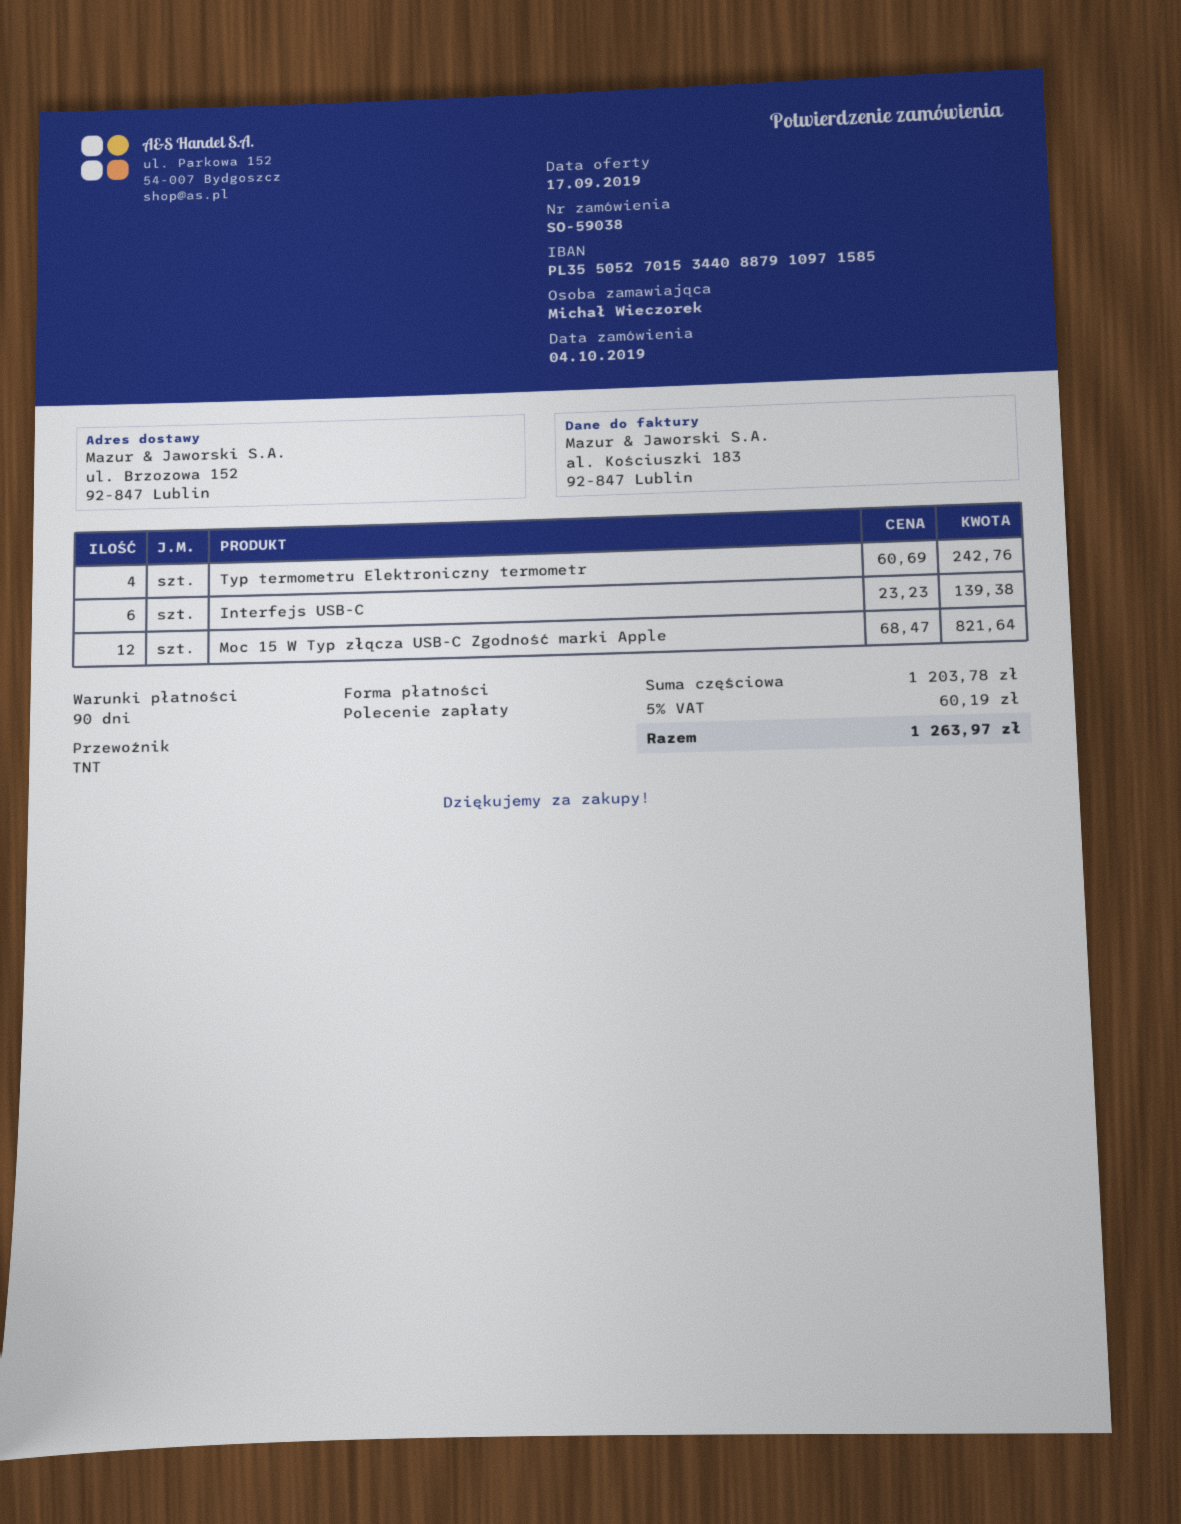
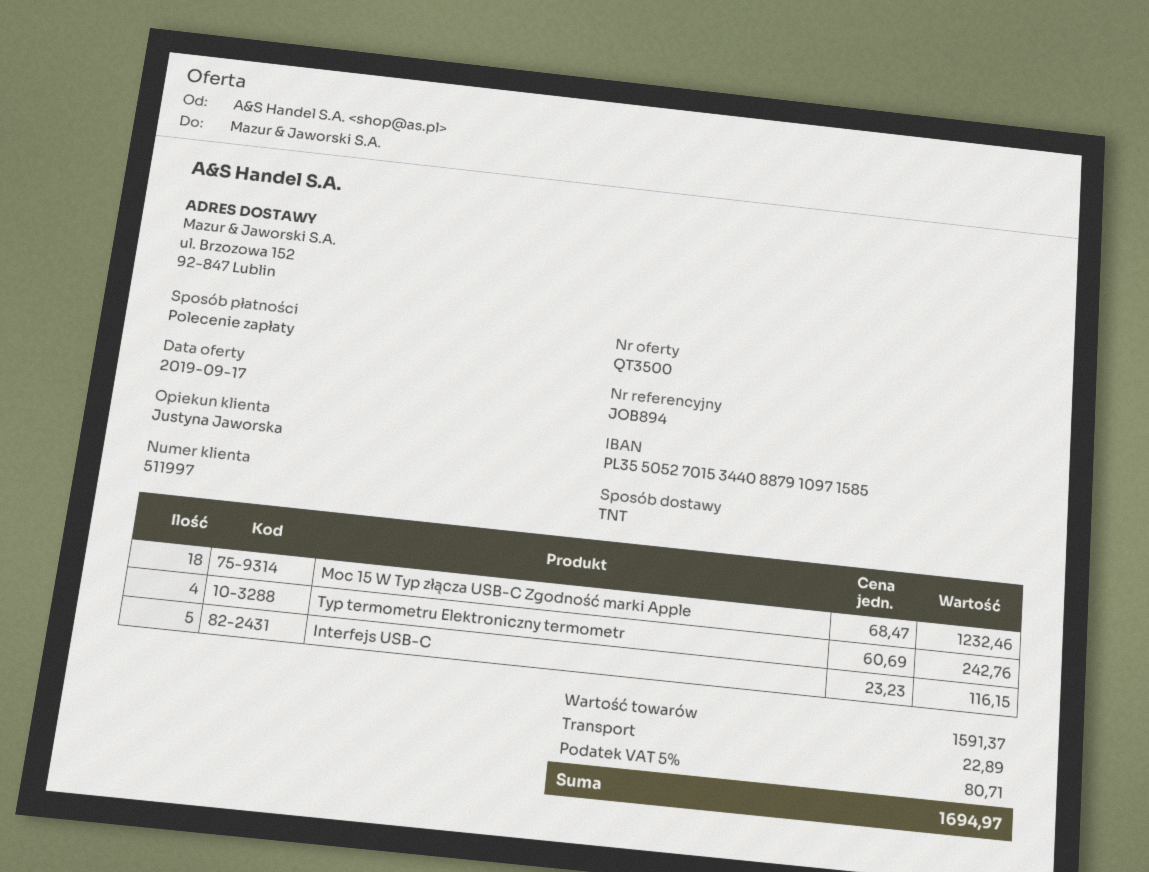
Interfejs USB-C: 6 x 23.23 = 139.38 -> 5 x 23.23 = 116.15
Moc 15 W Typ złącza USB-C Zgodność marki Apple: 12 x 68.47 = 821.64 -> 18 x 68.47 = 1232.46
subtotal: 1203.78 -> 1591.37
shipping: none -> 22.89
tax: 5% = 60.19 -> 5% = 80.71
total: 1263.97 -> 1694.97

